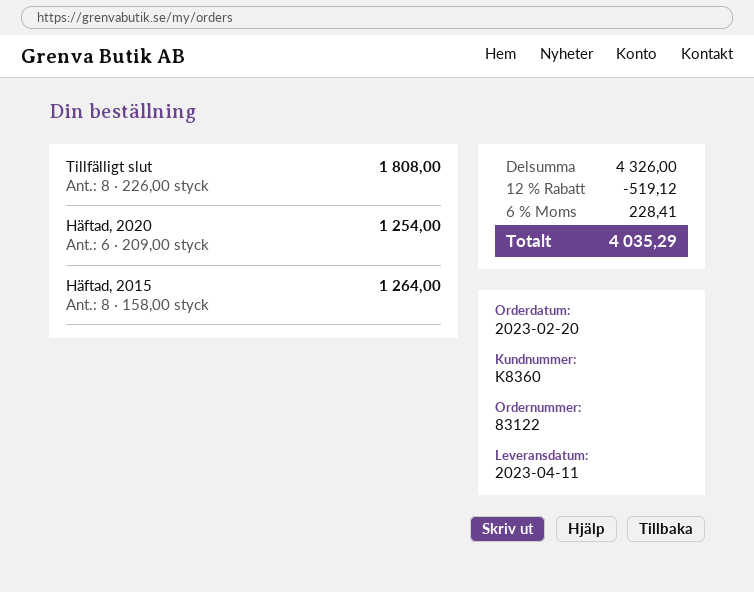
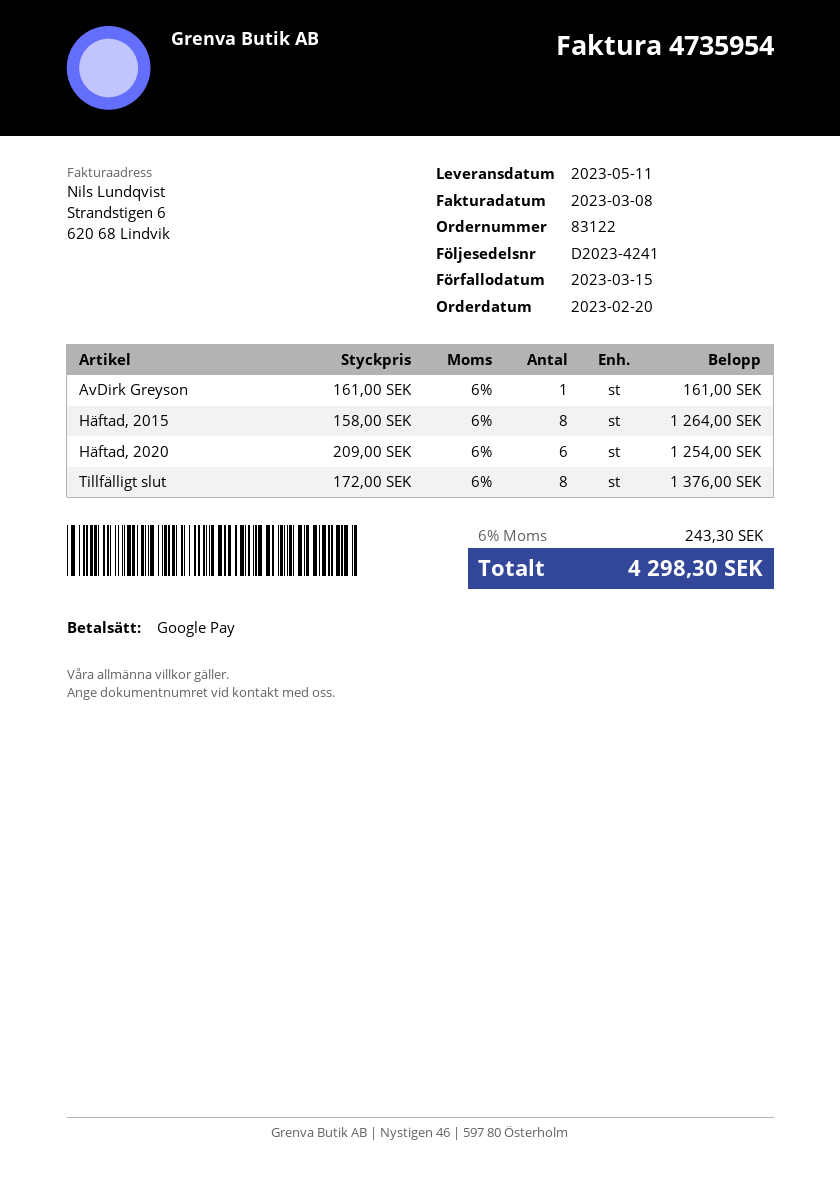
delivery date: 2023-04-11 -> 2023-05-11
Tillfälligt slut: 8 x 226.00 = 1808.00 -> 8 x 172.00 = 1376.00
AvDirk Greyson: none -> 1 x 161.00 = 161.00
discount: 12% = 519.12 -> none
tax: 6% = 228.41 -> 6% = 243.30
total: 4035.29 -> 4298.30

